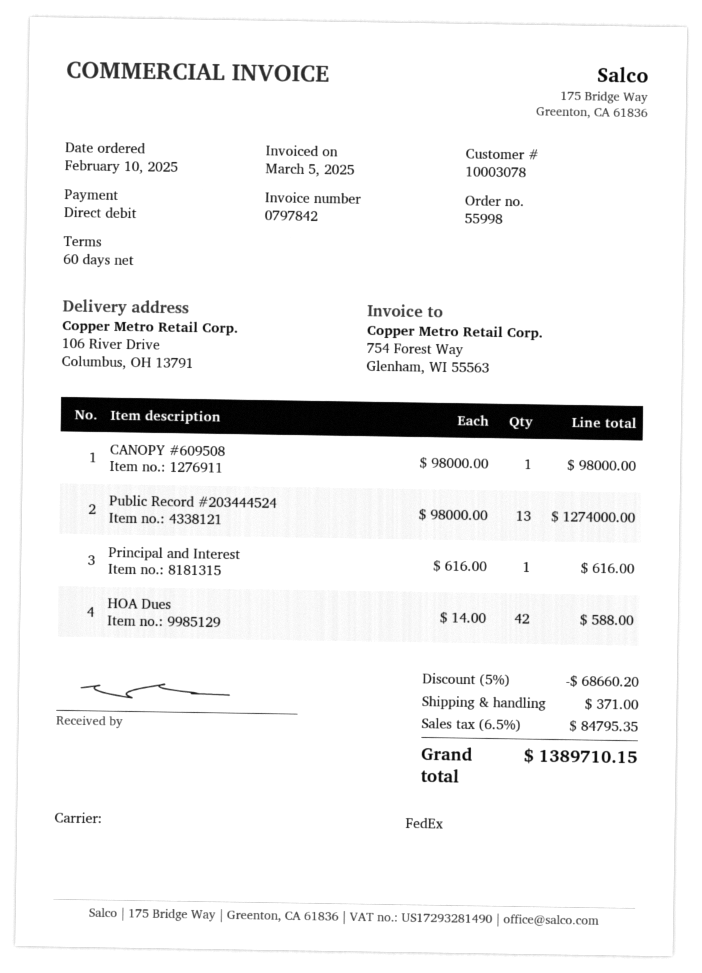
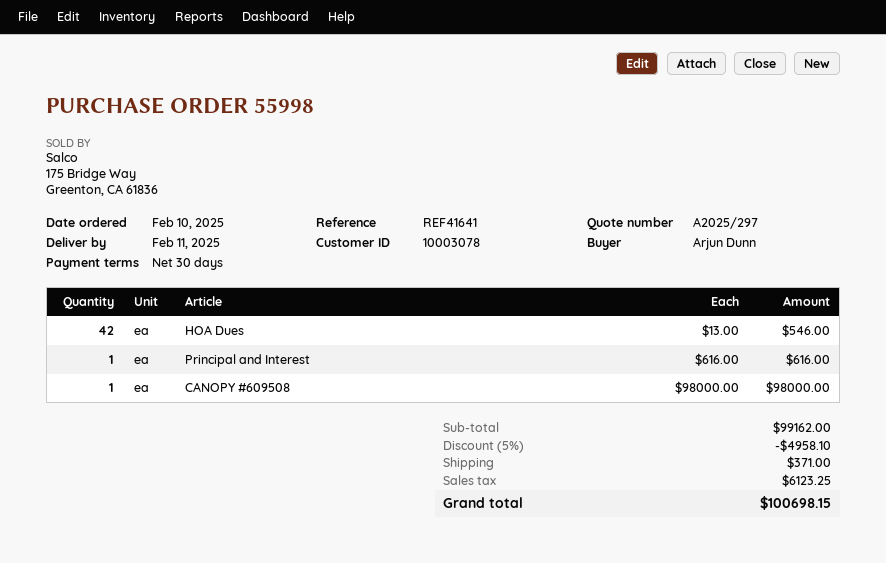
payment terms: 60 days -> 30 days
Public Record #203444524: 13 x 98000.00 = 1274000.00 -> none
HOA Dues: 42 x 14.00 = 588.00 -> 42 x 13.00 = 546.00
discount: 5% = 68660.20 -> 5% = 4958.10
tax: 84795.35 -> 6123.25
total: 1389710.15 -> 100698.15

